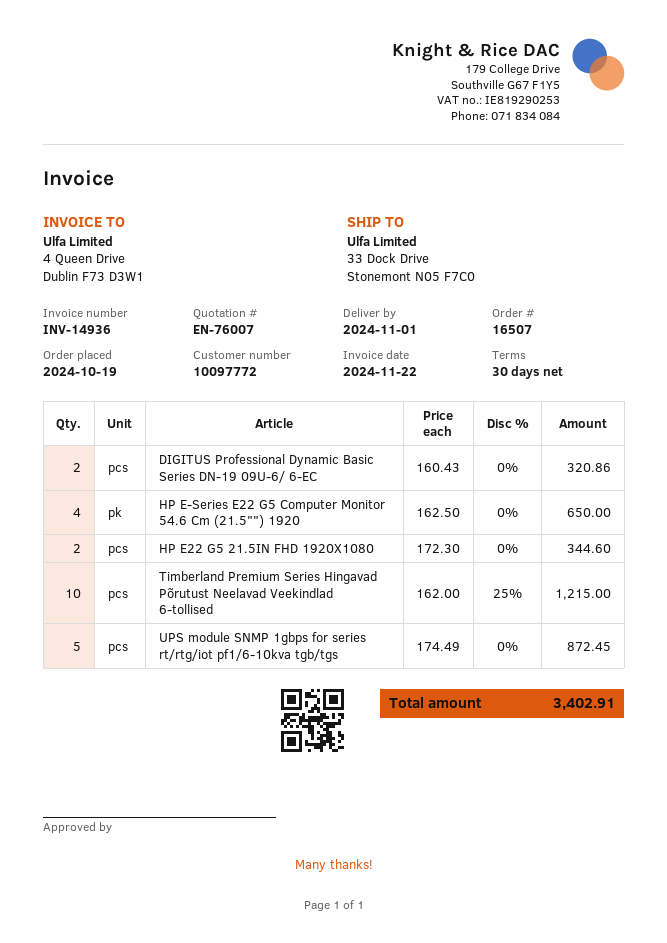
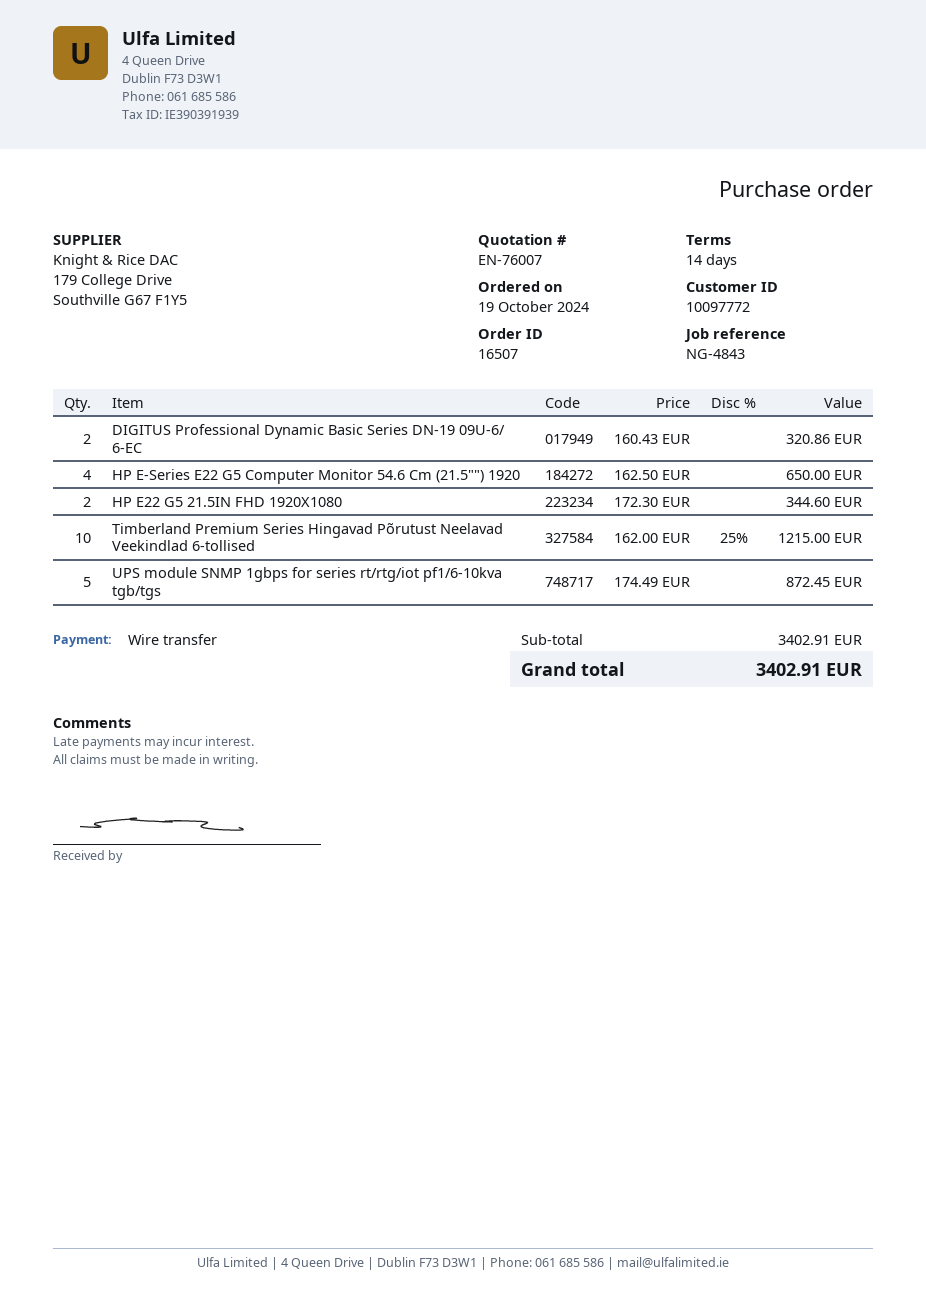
payment terms: 30 days -> 14 days

